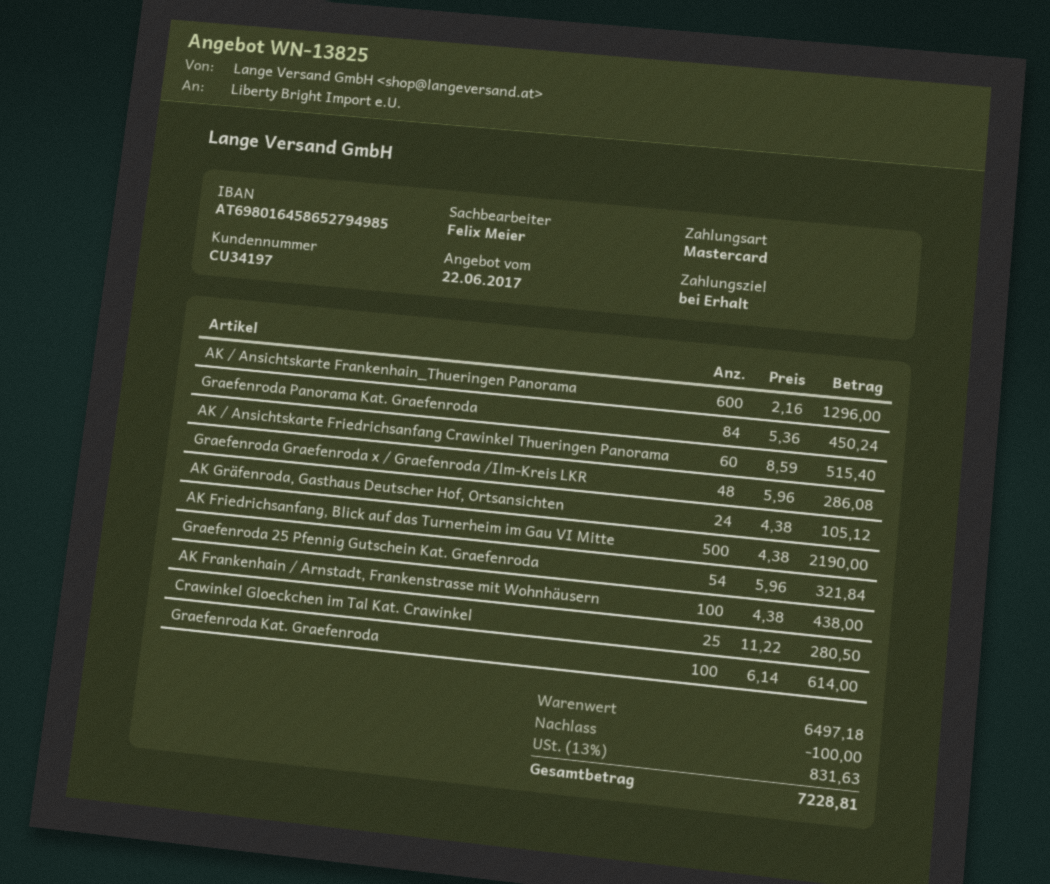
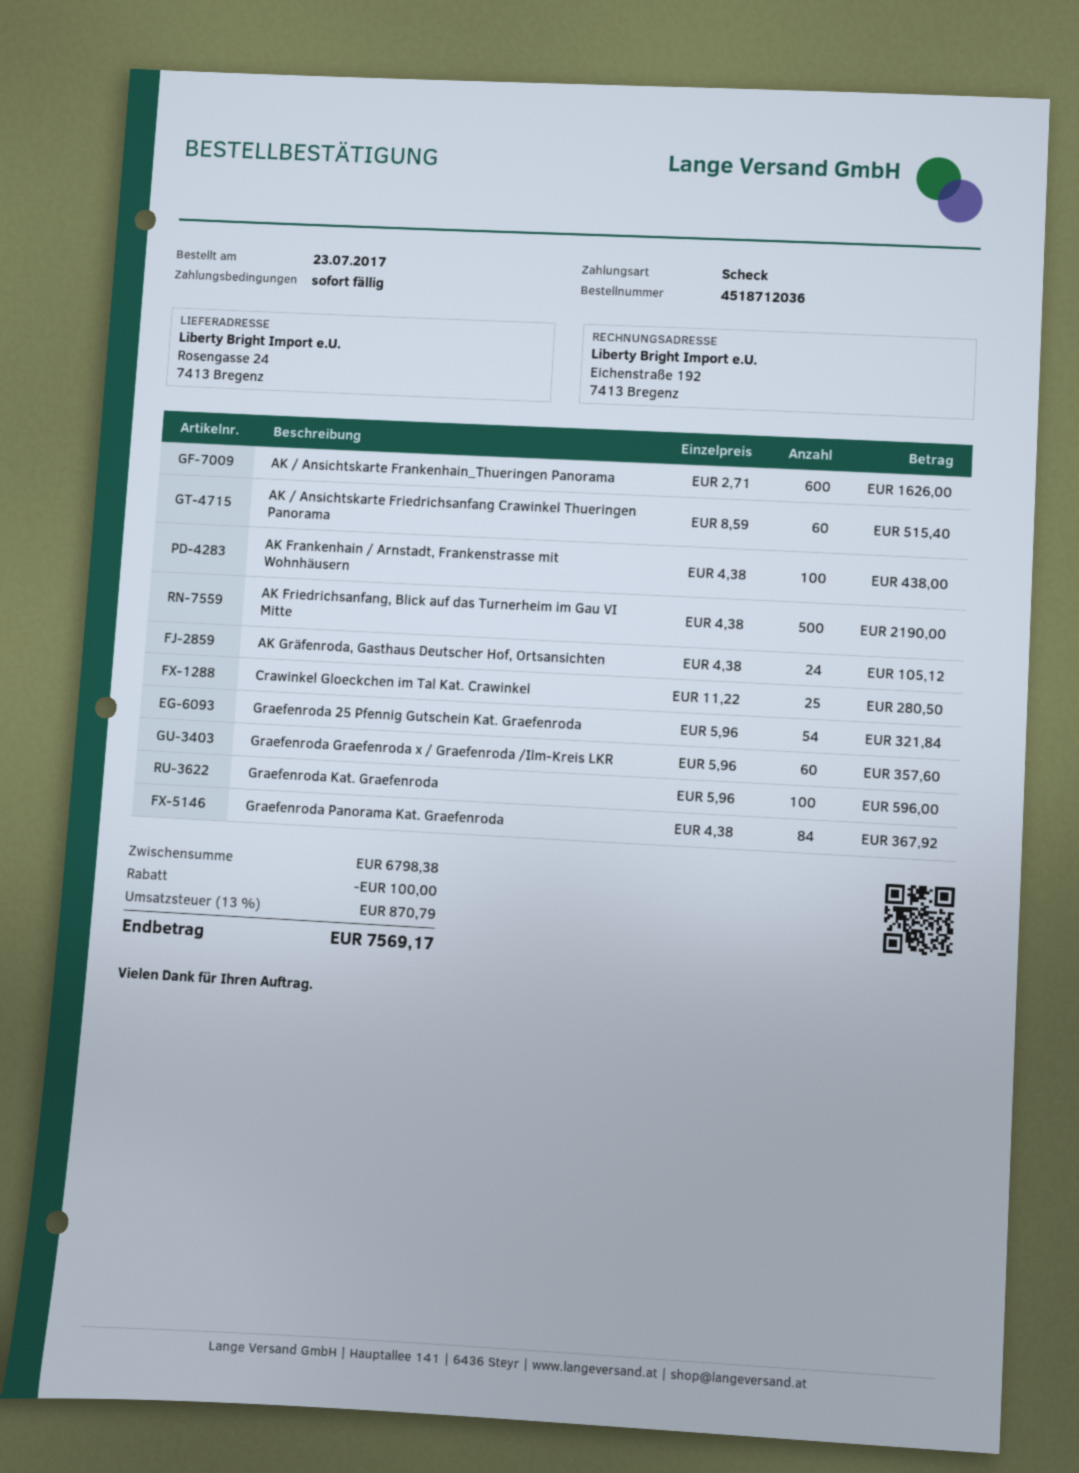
payment method: Mastercard -> cheque
AK / Ansichtskarte Frankenhain_Thueringen Panorama: 600 x 2.16 = 1296.00 -> 600 x 2.71 = 1626.00
Graefenroda Panorama Kat. Graefenroda: 84 x 5.36 = 450.24 -> 84 x 4.38 = 367.92
Graefenroda Graefenroda x / Graefenroda /Ilm-Kreis LKR: 48 x 5.96 = 286.08 -> 60 x 5.96 = 357.60
Graefenroda Kat. Graefenroda: 100 x 6.14 = 614.00 -> 100 x 5.96 = 596.00
subtotal: 6497.18 -> 6798.38
tax: 13% = 831.63 -> 13% = 870.79
total: 7228.81 -> 7569.17

